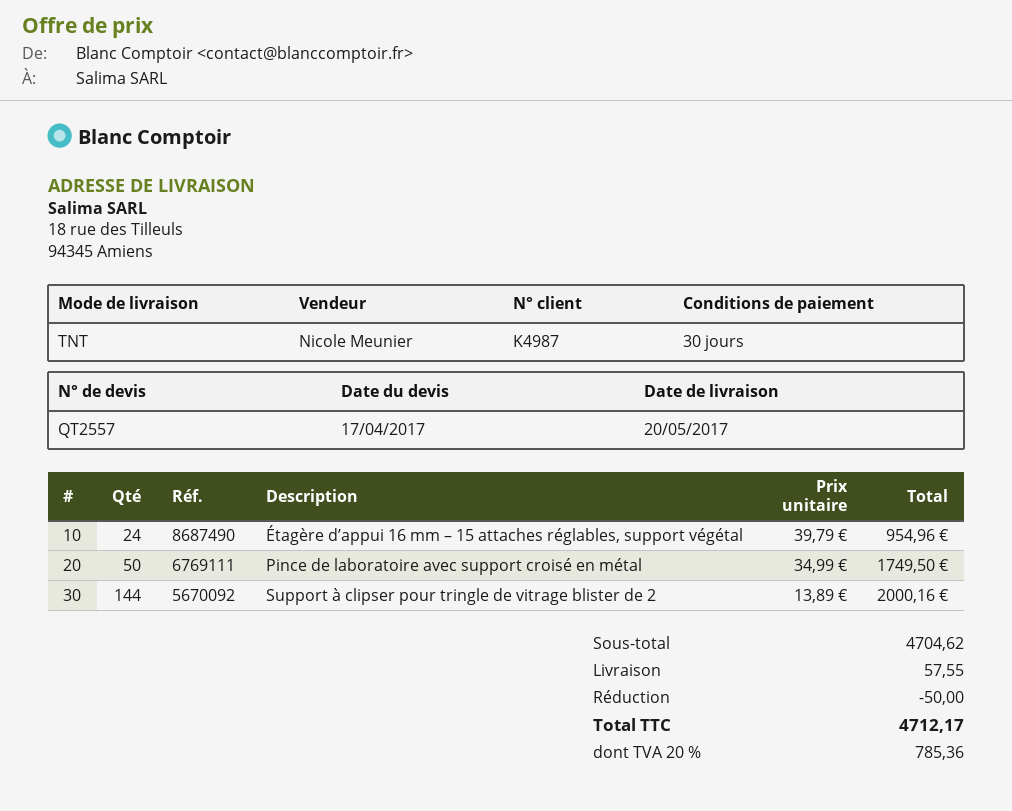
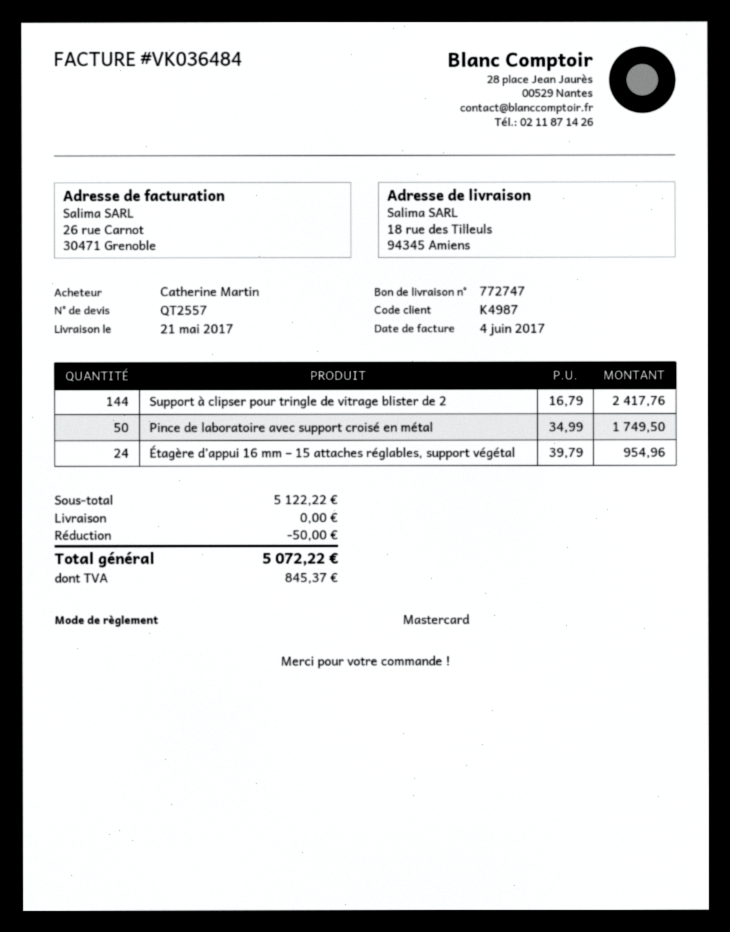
delivery date: 2017-05-20 -> 2017-05-21
Support à clipser pour tringle de vitrage blister de 2: 144 x 13.89 = 2000.16 -> 144 x 16.79 = 2417.76
subtotal: 4704.62 -> 5122.22
shipping: 57.55 -> 0.00
tax: 785.36 -> 845.37
total: 4712.17 -> 5072.22

